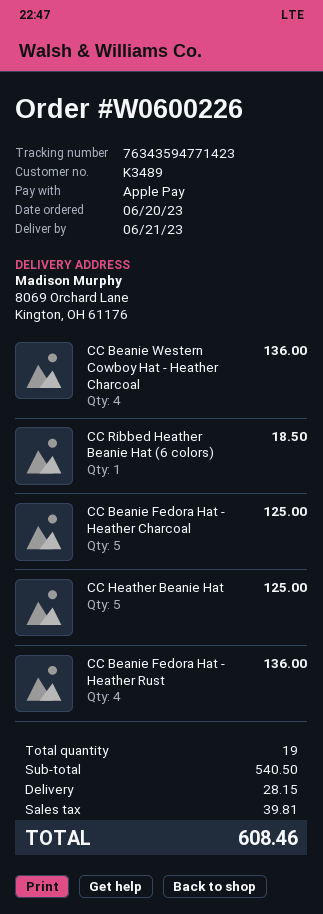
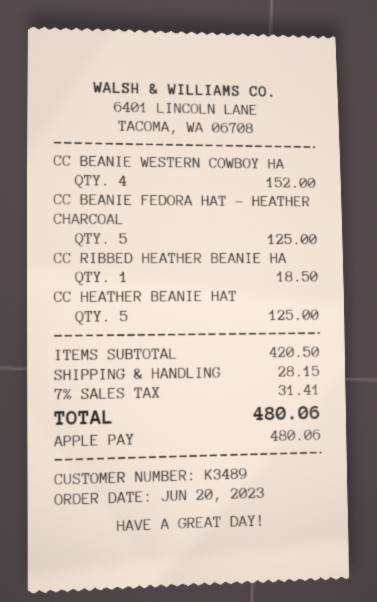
CC Beanie Western Cowboy Hat - Heather Charcoal: 4 for 136.00 -> 4 for 152.00
CC Beanie Fedora Hat - Heather Rust: 4 for 136.00 -> none
subtotal: 540.50 -> 420.50
tax: 39.81 -> 31.41
total: 608.46 -> 480.06

